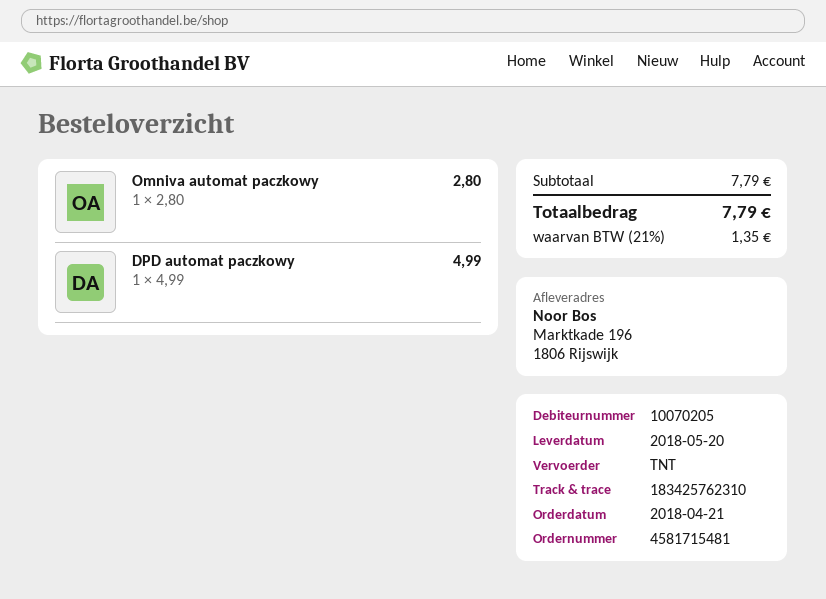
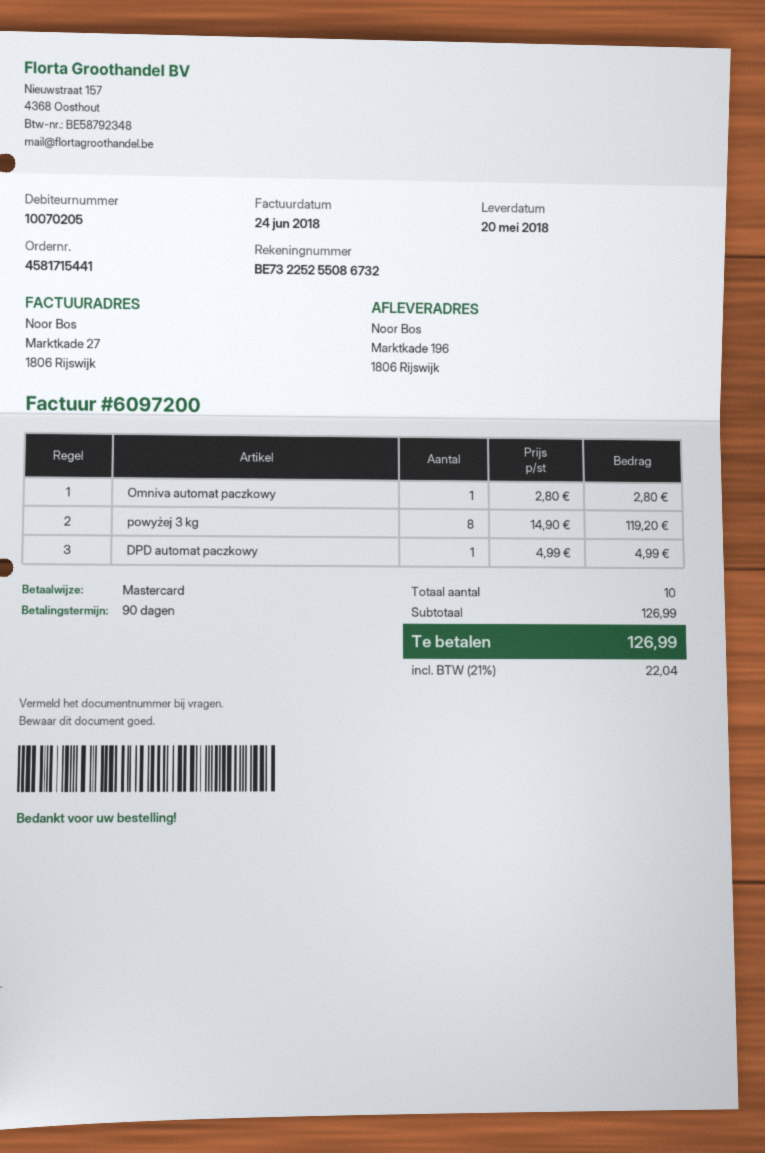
order number: 4581715481 -> 4581715441
powyżej 3 kg: none -> 8 x 14.90 = 119.20
subtotal: 7.79 -> 126.99
tax: 21% = 1.35 -> 21% = 22.04
total: 7.79 -> 126.99

